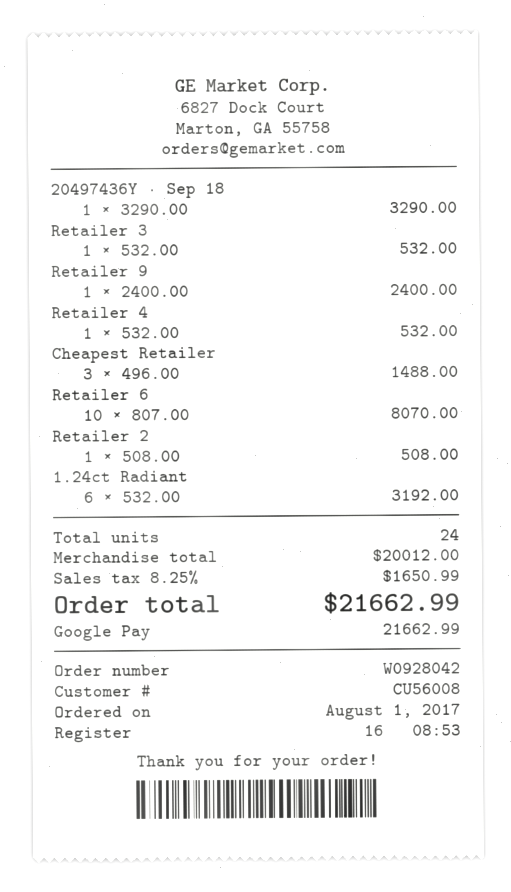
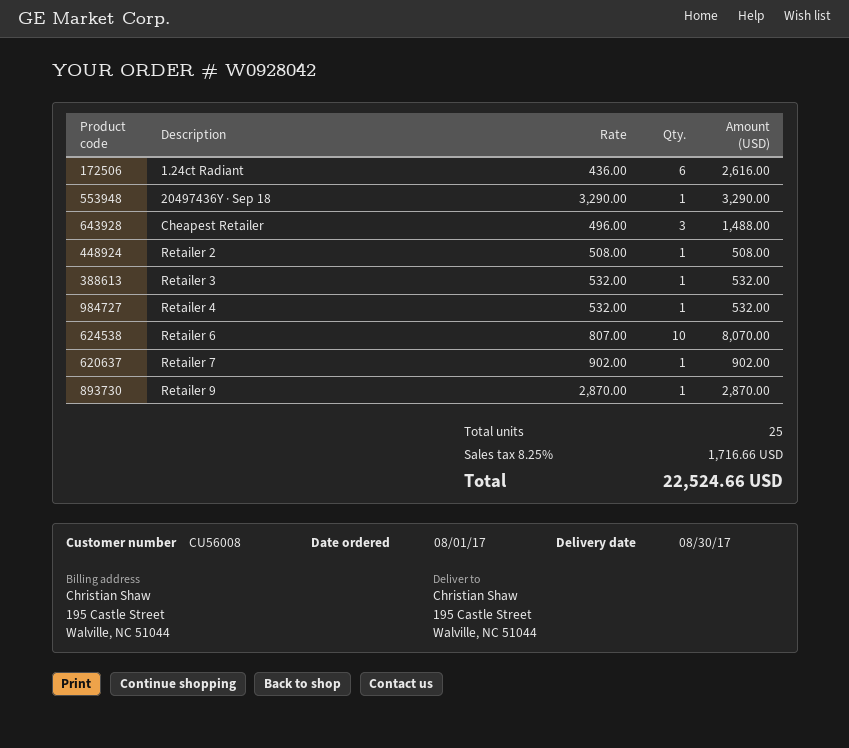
Retailer 9: 1 x 2400.00 = 2400.00 -> 1 x 2870.00 = 2870.00
1.24ct Radiant: 6 x 532.00 = 3192.00 -> 6 x 436.00 = 2616.00
Retailer 7: none -> 1 x 902.00 = 902.00
total quantity: 24 -> 25
tax: 8.25% = 1650.99 -> 8.25% = 1716.66
total: 21662.99 -> 22524.66

